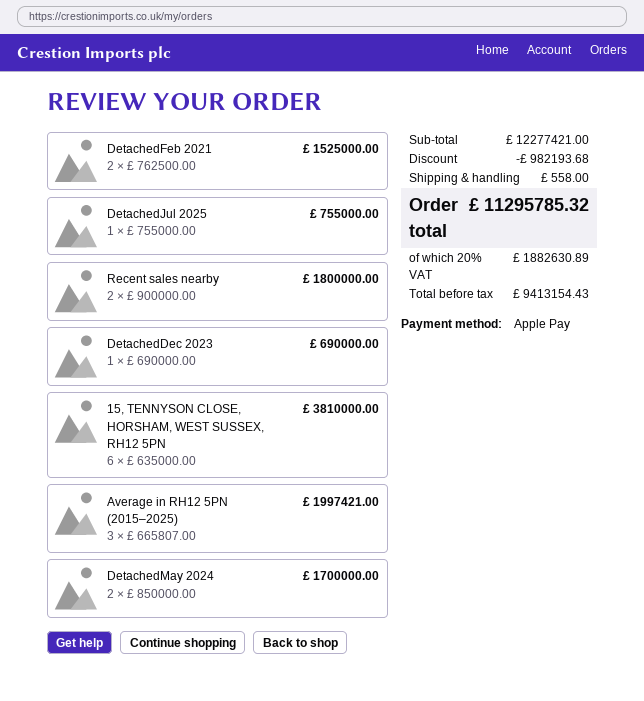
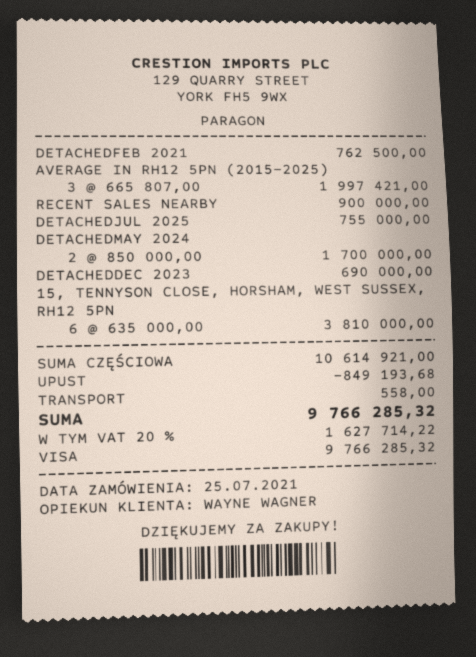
payment method: Apple Pay -> Visa
DetachedFeb 2021: 2 x 762500.00 = 1525000.00 -> 1 x 762500.00 = 762500.00
Recent sales nearby: 2 x 900000.00 = 1800000.00 -> 1 x 900000.00 = 900000.00
subtotal: 12277421.00 -> 10614921.00
discount: 982193.68 -> 849193.68
tax: 20% = 1882630.89 -> 20% = 1627714.22
total: 11295785.32 -> 9766285.32

